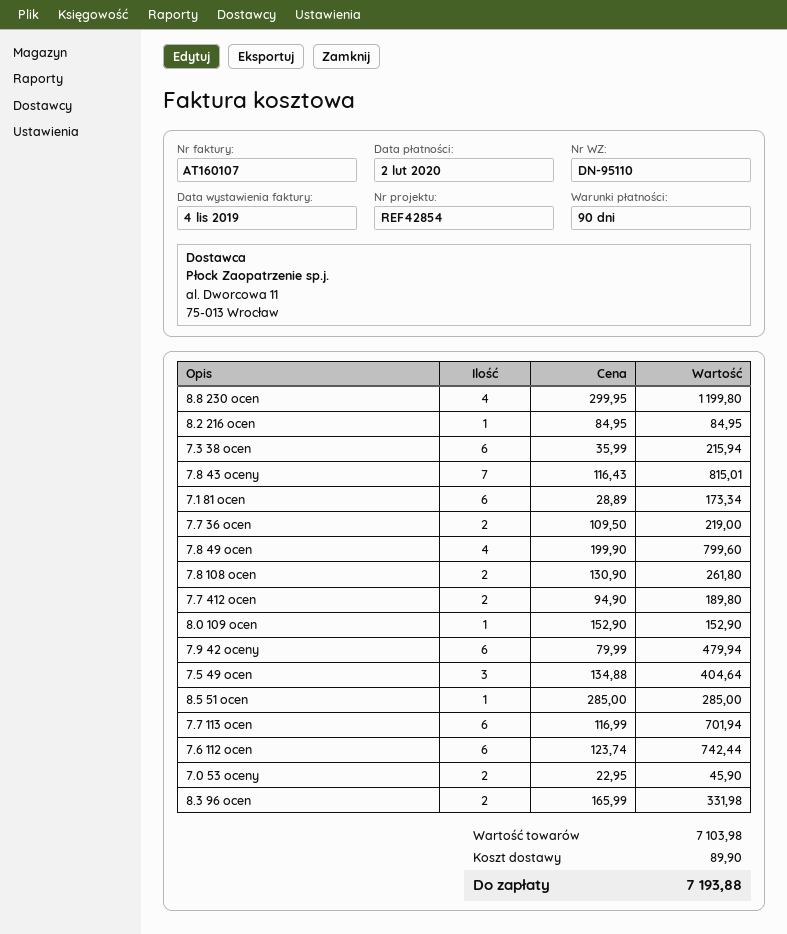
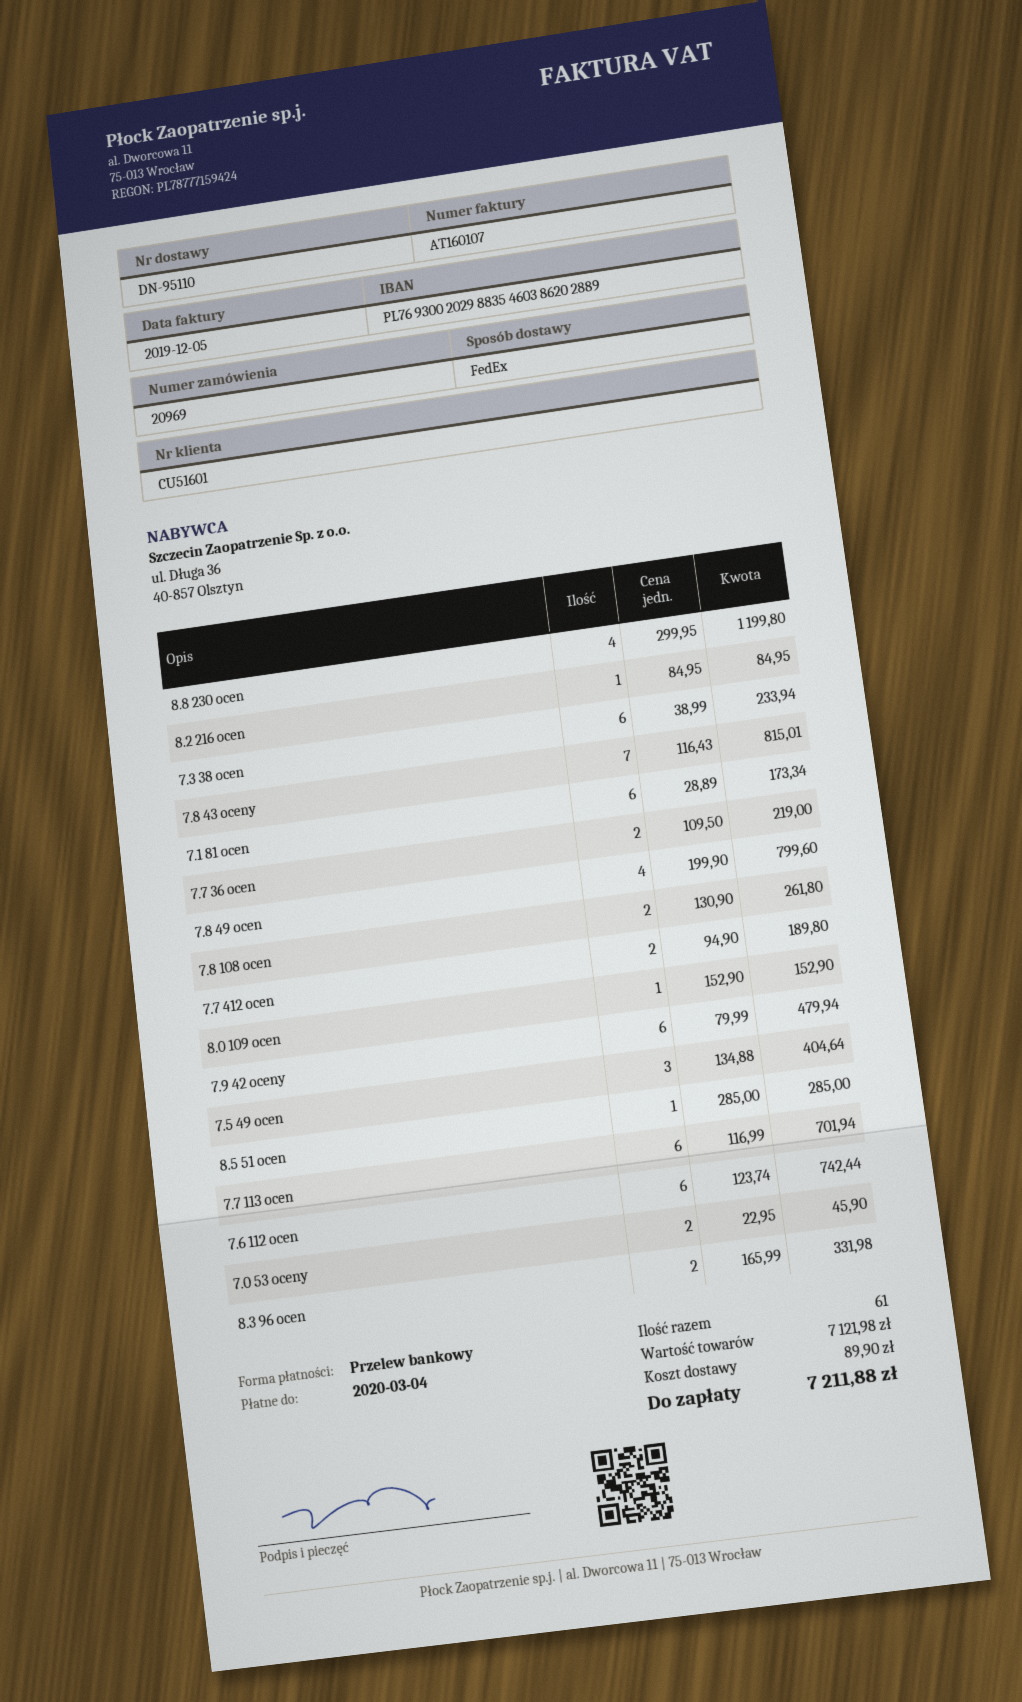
invoice date: 2019-11-04 -> 2019-12-05
due date: 2020-02-02 -> 2020-03-04
7.3 38 ocen: 6 x 35.99 = 215.94 -> 6 x 38.99 = 233.94
subtotal: 7103.98 -> 7121.98
total: 7193.88 -> 7211.88

